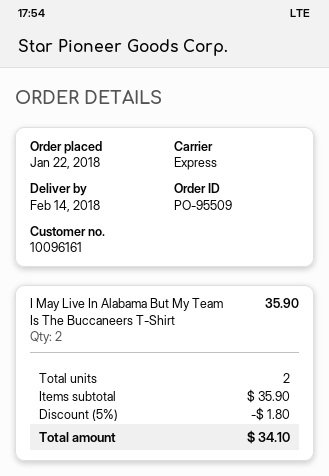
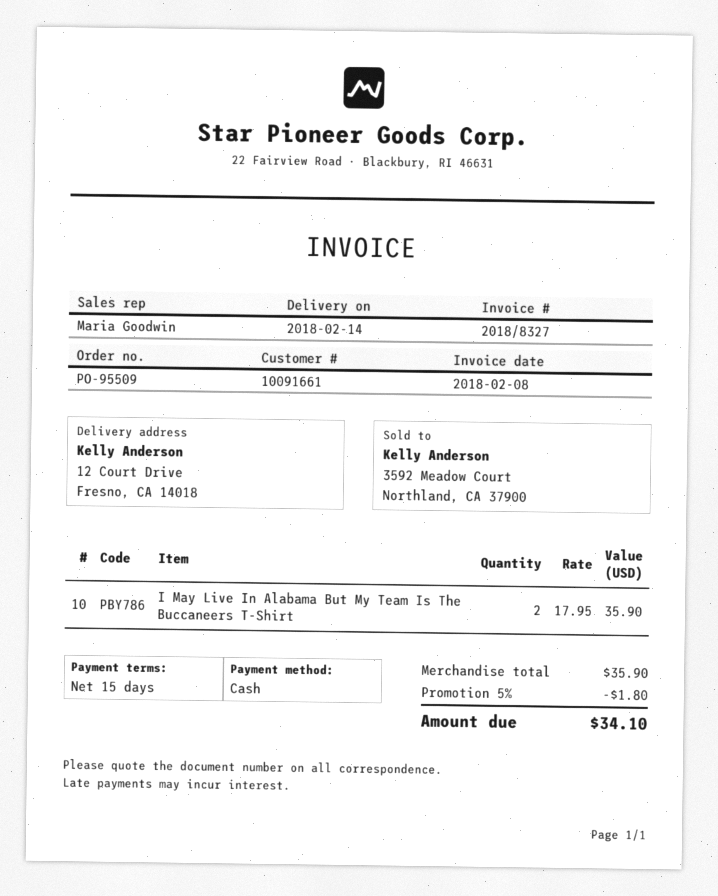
customer number: 10096161 -> 10091661

